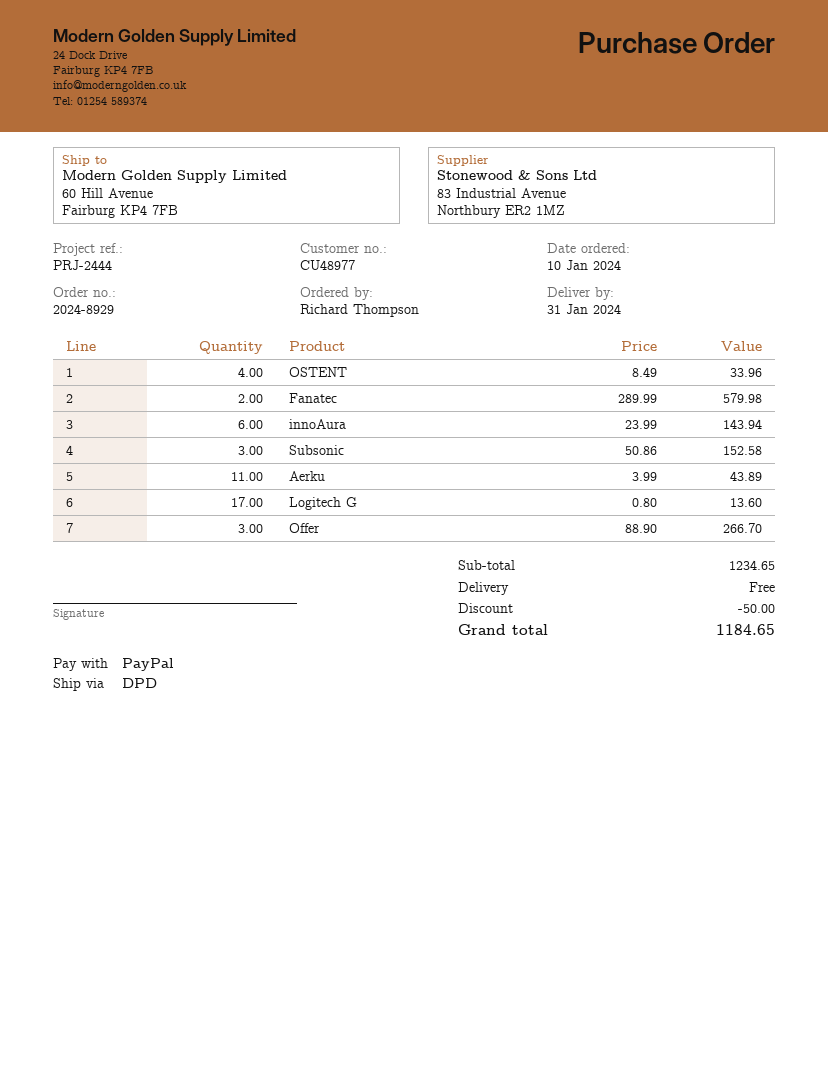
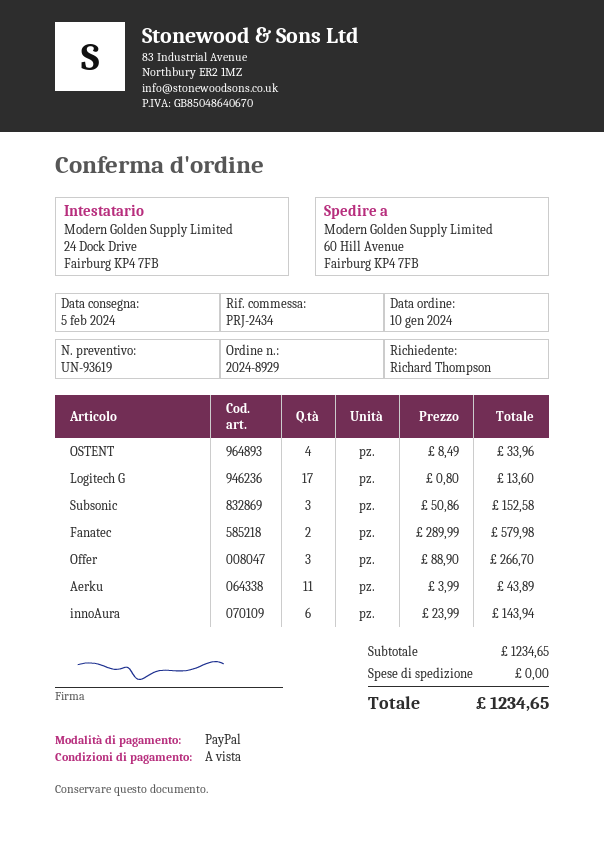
delivery date: 2024-01-31 -> 2024-02-05
reference: PRJ-2444 -> PRJ-2434
discount: 50.00 -> none
total: 1184.65 -> 1234.65

